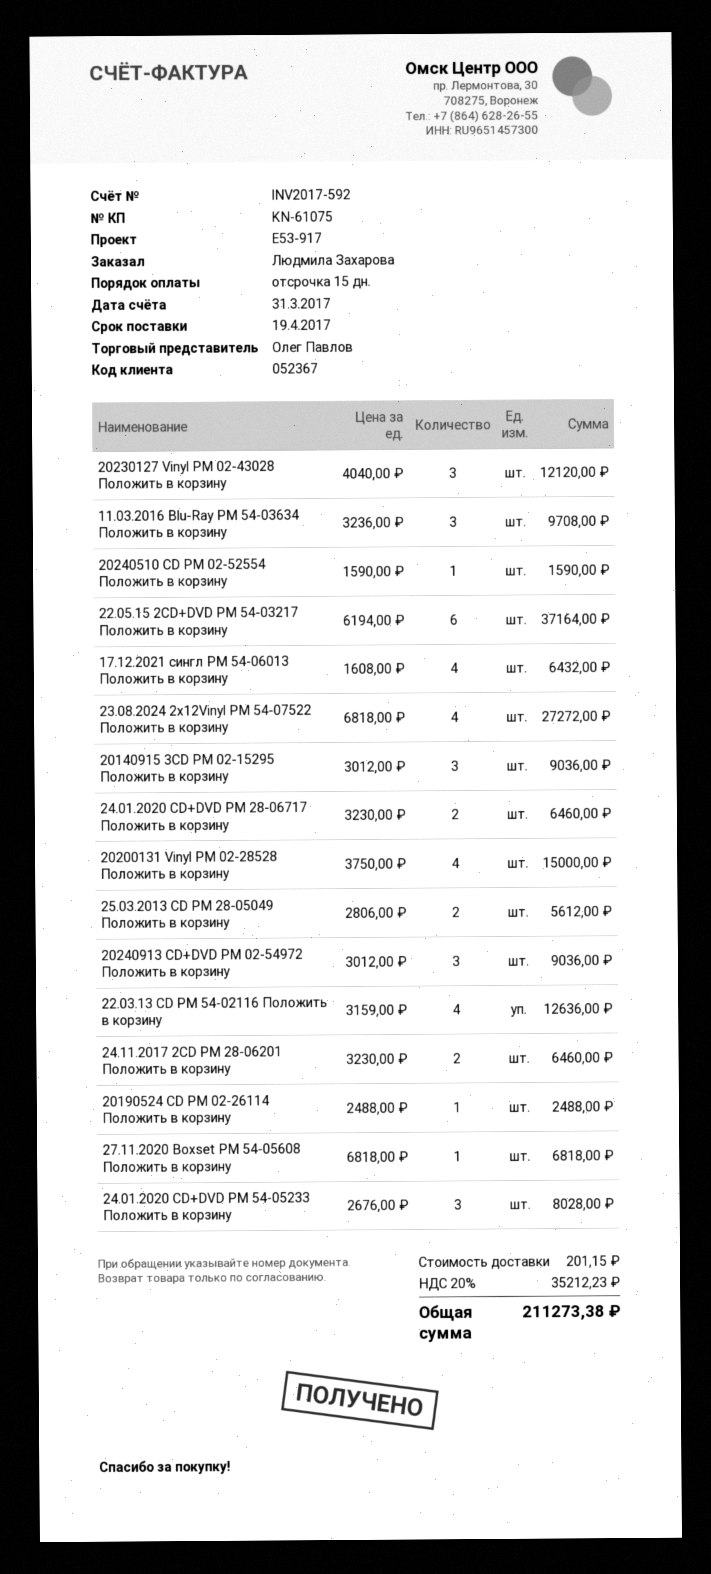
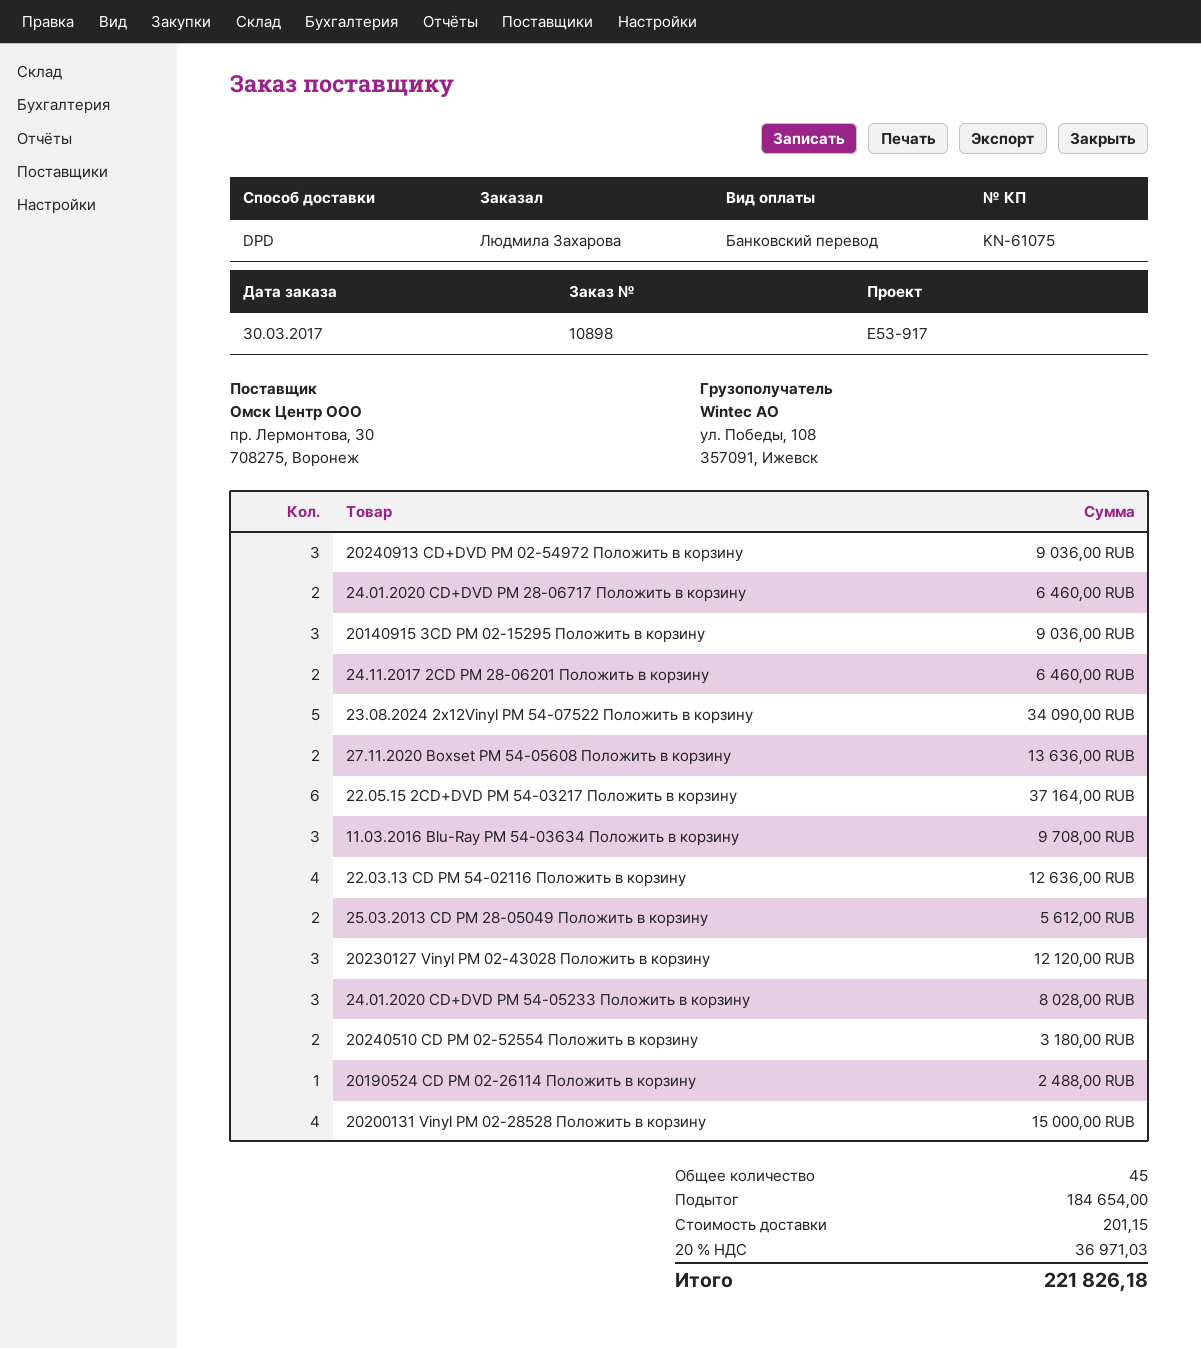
20240510 CD PM 02-52554 Положить в корзину: 1 for 1590.00 -> 2 for 3180.00
17.12.2021 сингл PM 54-06013 Положить в корзину: 4 for 6432.00 -> none
23.08.2024 2x12Vinyl PM 54-07522 Положить в корзину: 4 for 27272.00 -> 5 for 34090.00
27.11.2020 Boxset PM 54-05608 Положить в корзину: 1 for 6818.00 -> 2 for 13636.00
tax: 20% = 35212.23 -> 20% = 36971.03
total: 211273.38 -> 221826.18

